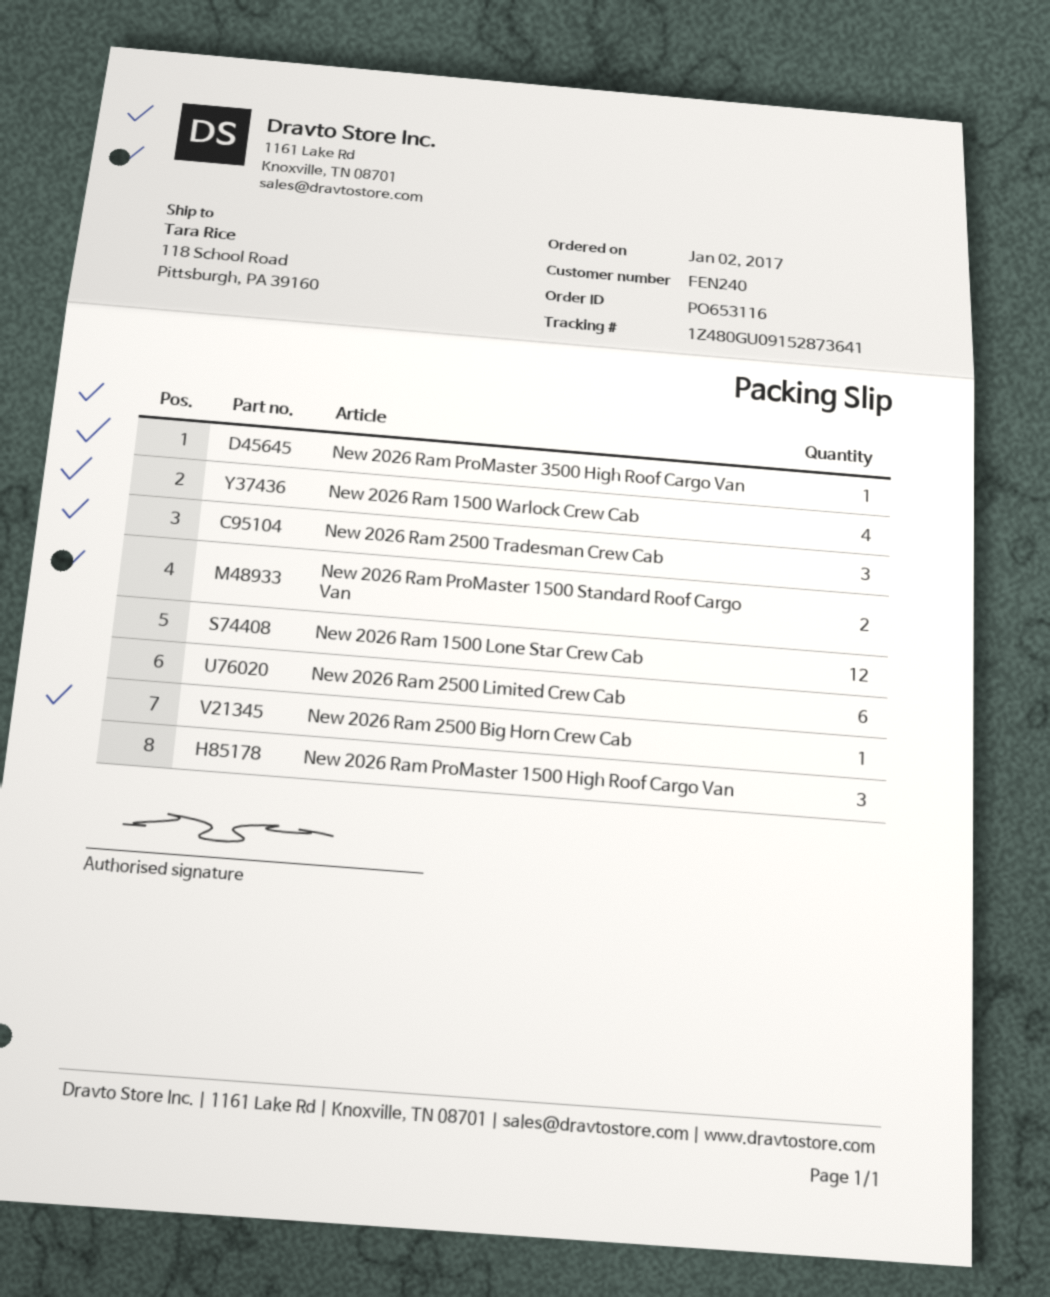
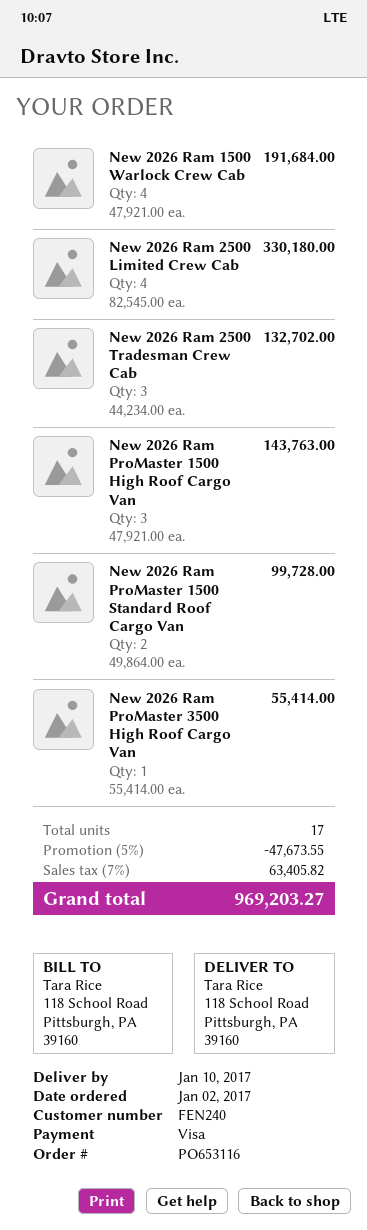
New 2026 Ram 1500 Lone Star Crew Cab: 12 -> none
New 2026 Ram 2500 Limited Crew Cab: 6 -> 4
New 2026 Ram 2500 Big Horn Crew Cab: 1 -> none

